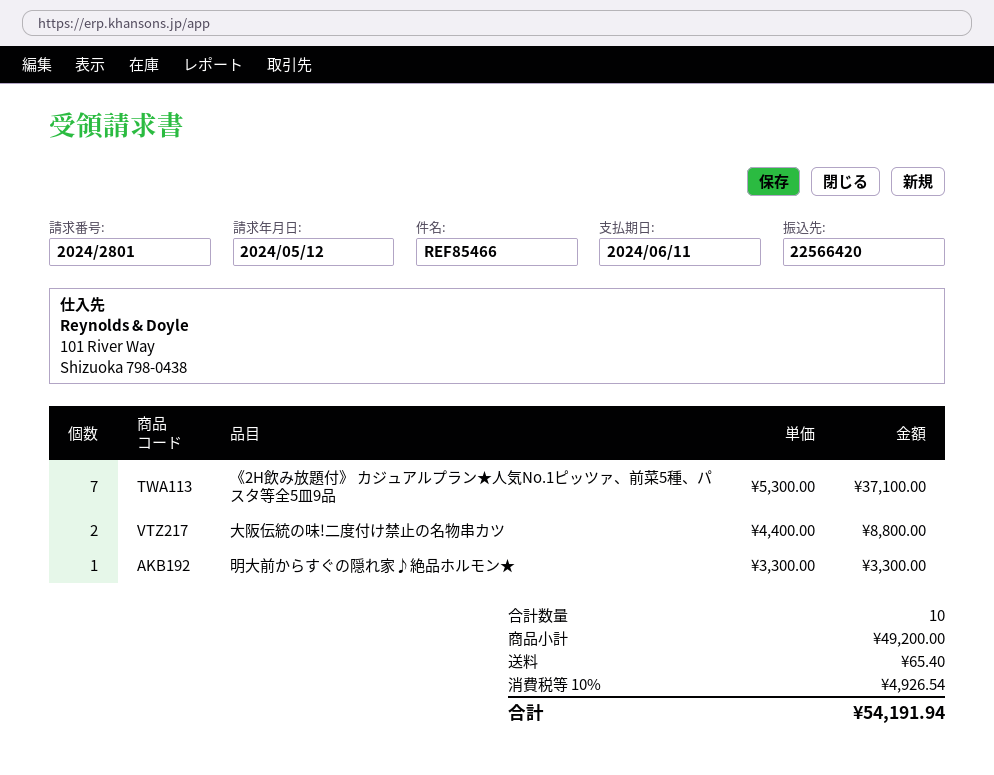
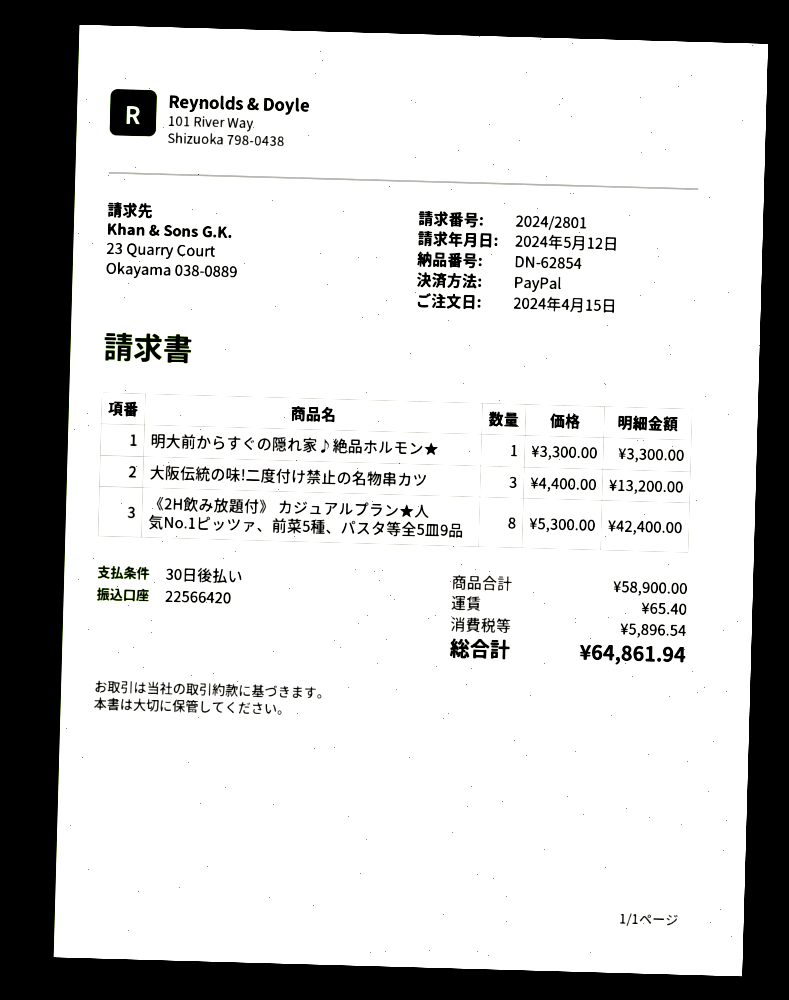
《2H飲み放題付》 カジュアルプラン★人気No.1ピッツァ、前菜5種、パスタ等全5皿9品: 7 x 5300.00 = 37100.00 -> 8 x 5300.00 = 42400.00
大阪伝統の味!二度付け禁止の名物串カツ: 2 x 4400.00 = 8800.00 -> 3 x 4400.00 = 13200.00
subtotal: 49200.00 -> 58900.00
tax: 4926.54 -> 5896.54
total: 54191.94 -> 64861.94

